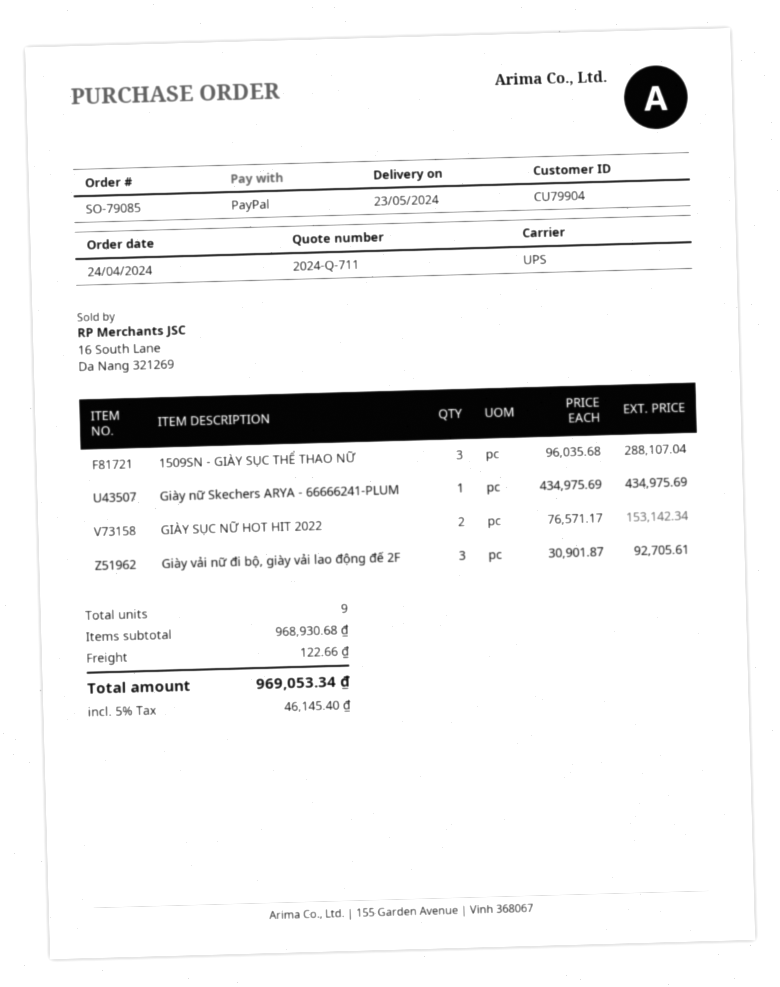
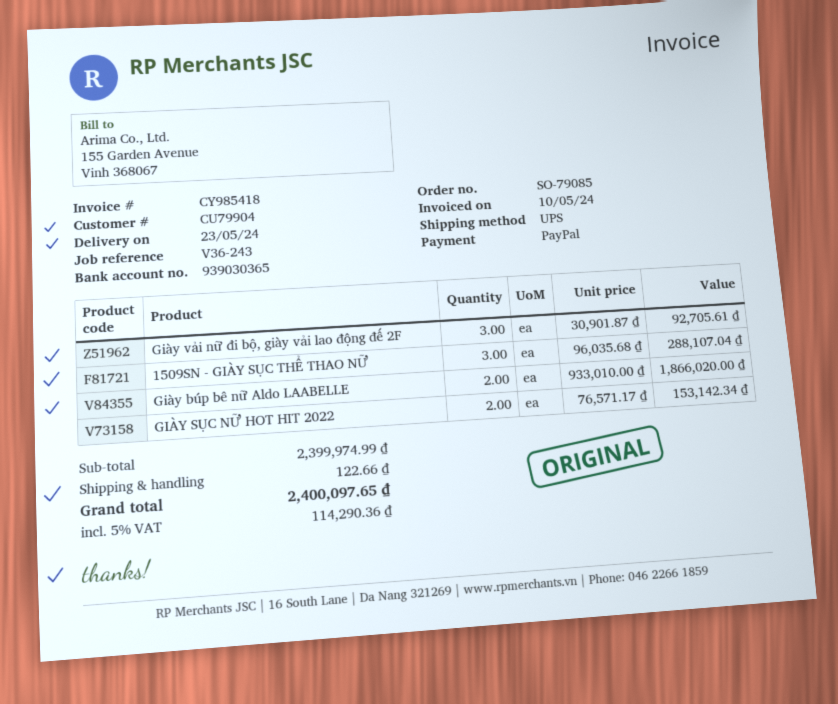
Giày nữ Skechers ARYA - 66666241-PLUM: 1 x 434975.69 = 434975.69 -> none
Giày búp bê nữ Aldo LAABELLE: none -> 2 x 933010.00 = 1866020.00
subtotal: 968930.68 -> 2399974.99
tax: 5% = 46145.40 -> 5% = 114290.36
total: 969053.34 -> 2400097.65

